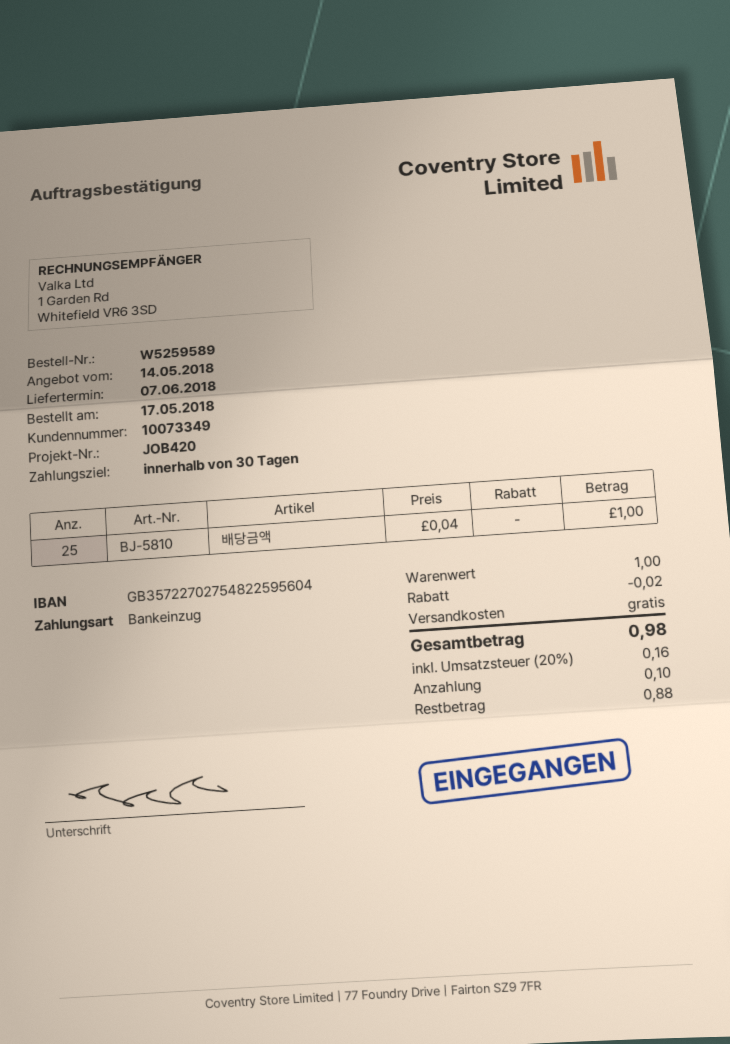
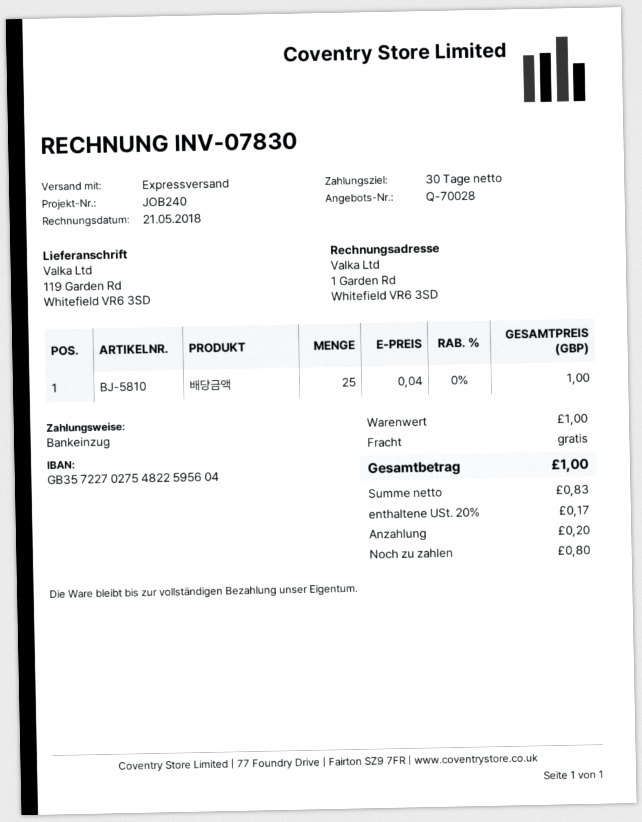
reference: JOB420 -> JOB240
discount: 0.02 -> none
tax: 20% = 0.16 -> 20% = 0.17
total: 0.98 -> 1.00
deposit: 0.10 -> 0.20
balance: 0.88 -> 0.80

